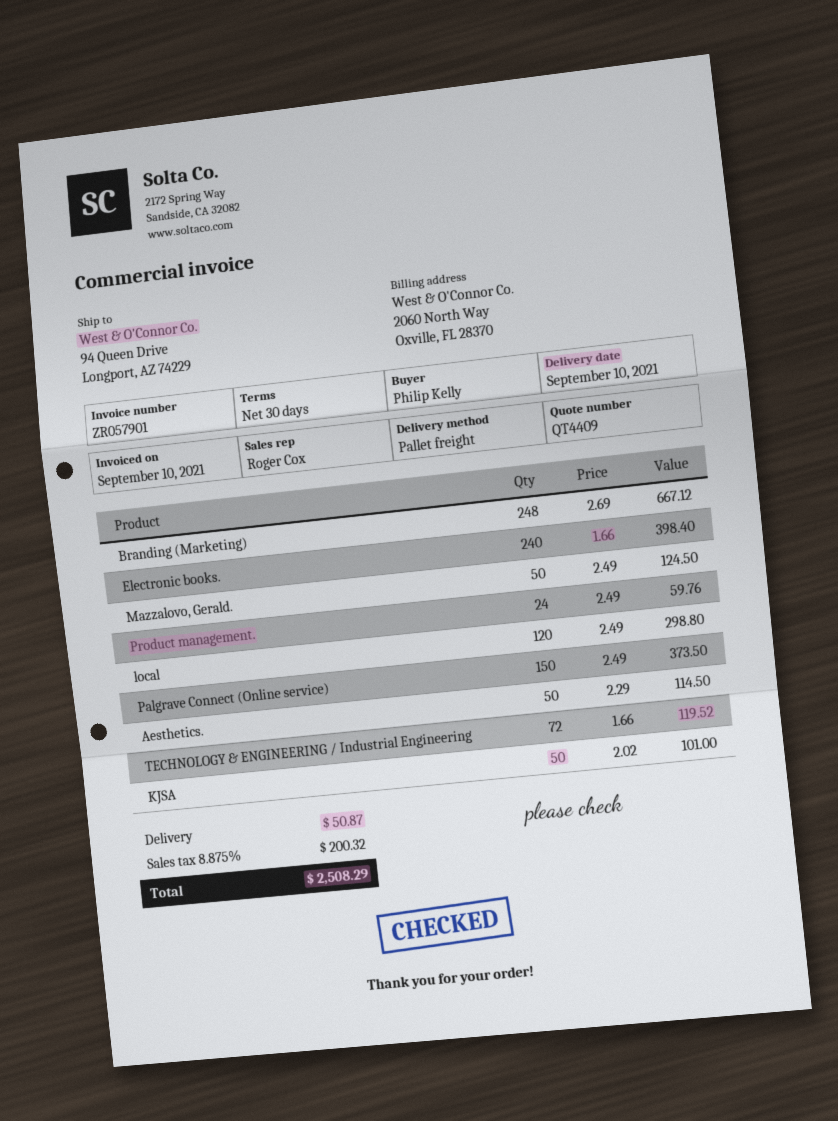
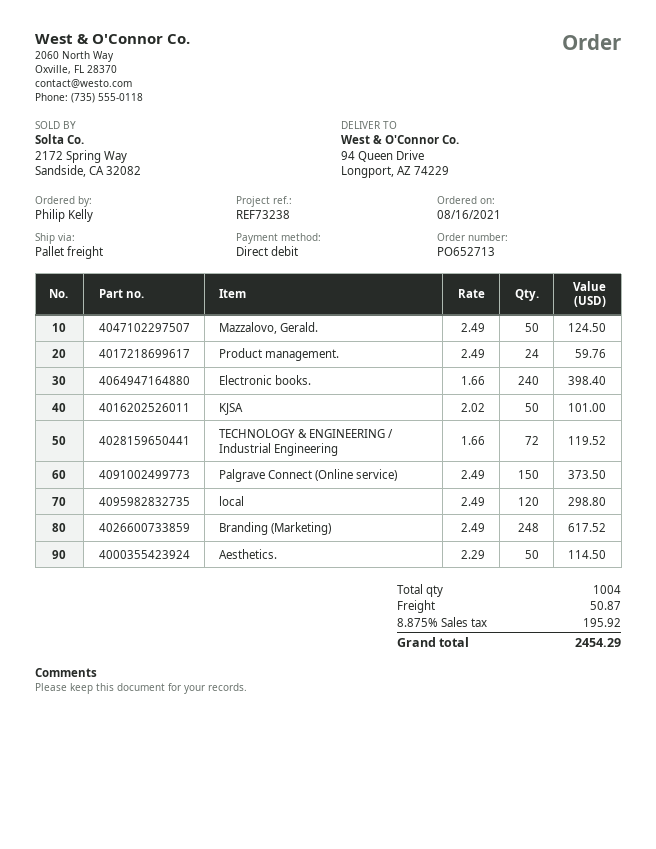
Branding (Marketing): 248 x 2.69 = 667.12 -> 248 x 2.49 = 617.52
tax: 8.875% = 200.32 -> 8.875% = 195.92
total: 2508.29 -> 2454.29

